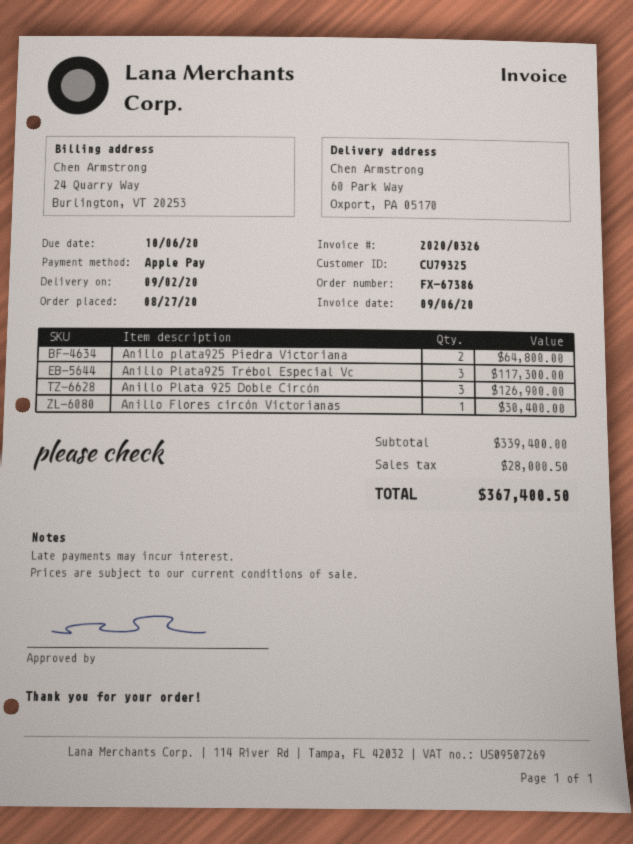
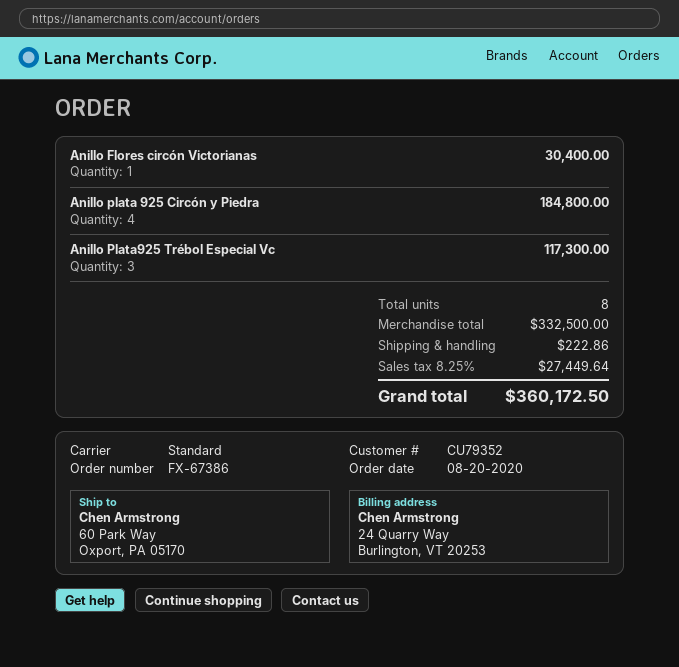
order date: 2020-08-27 -> 2020-08-20
customer number: CU79325 -> CU79352
Anillo plata925 Piedra Victoriana: 2 for 64800.00 -> none
Anillo Plata 925 Doble Circón: 3 for 126900.00 -> none
Anillo plata 925 Circón y Piedra: none -> 4 for 184800.00
subtotal: 339400.00 -> 332500.00
shipping: none -> 222.86
tax: 28000.50 -> 27449.64
total: 367400.50 -> 360172.50

